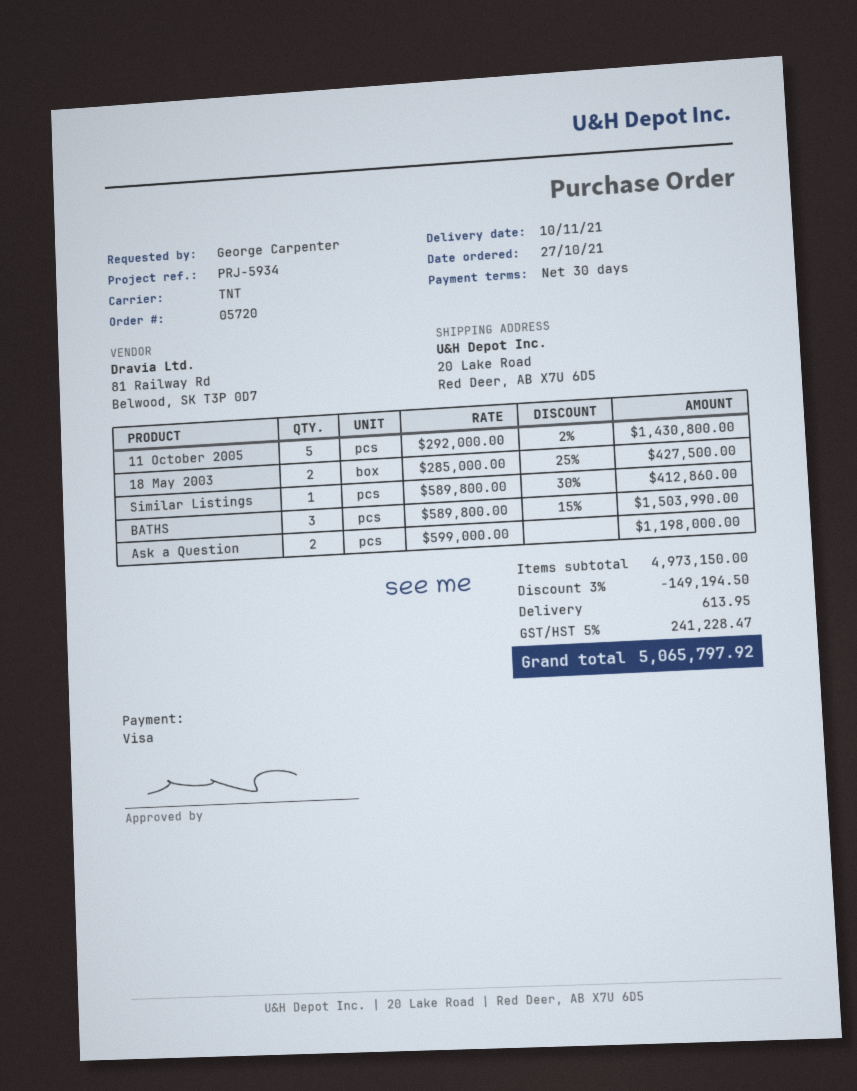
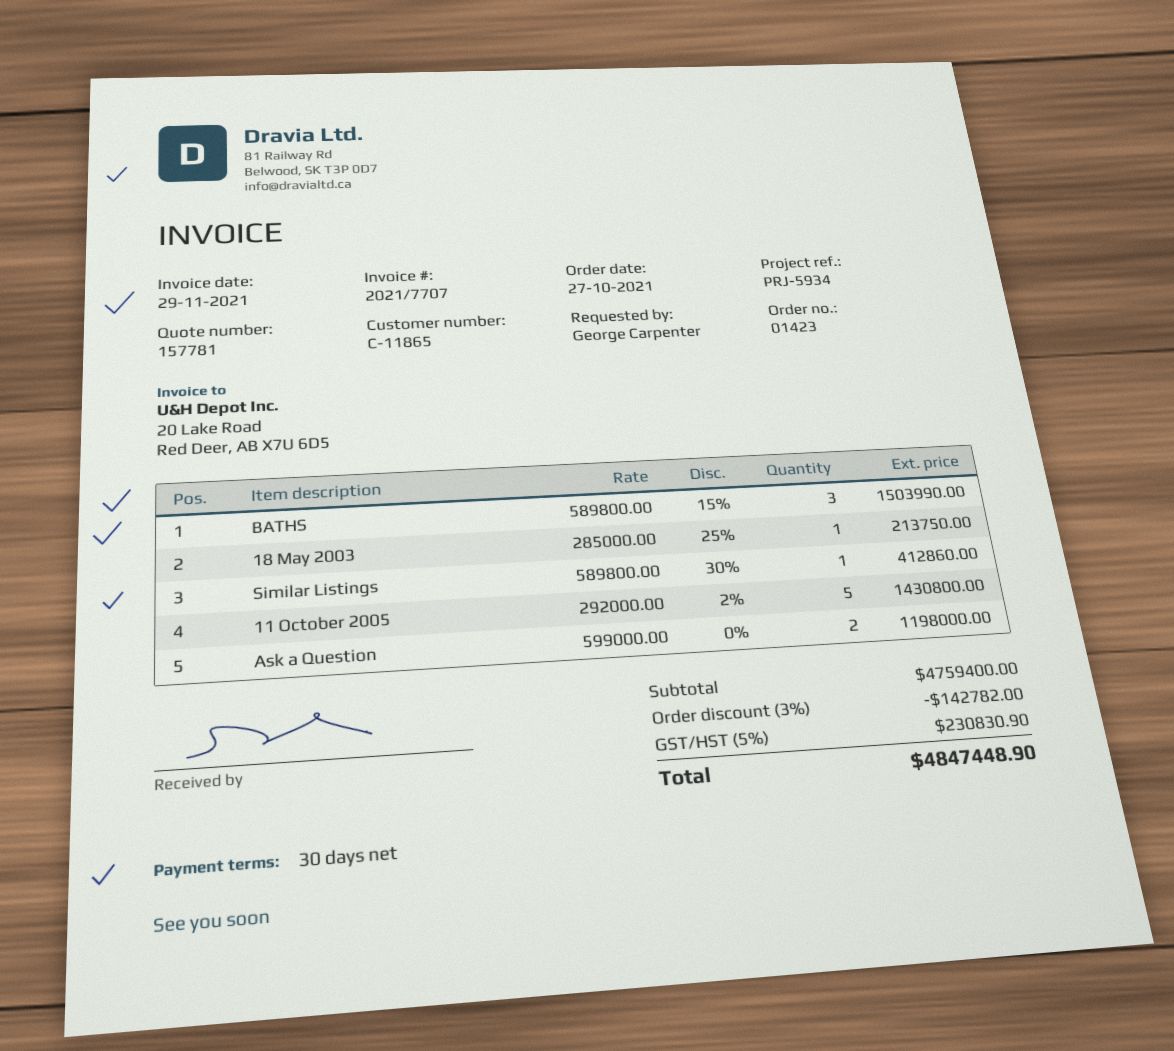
order number: 05720 -> 01423
18 May 2003: 2 x 285000.00 - 25% = 427500.00 -> 1 x 285000.00 - 25% = 213750.00
subtotal: 4973150.00 -> 4759400.00
discount: 3% = 149194.50 -> 3% = 142782.00
shipping: 613.95 -> none
tax: 5% = 241228.47 -> 5% = 230830.90
total: 5065797.92 -> 4847448.90

